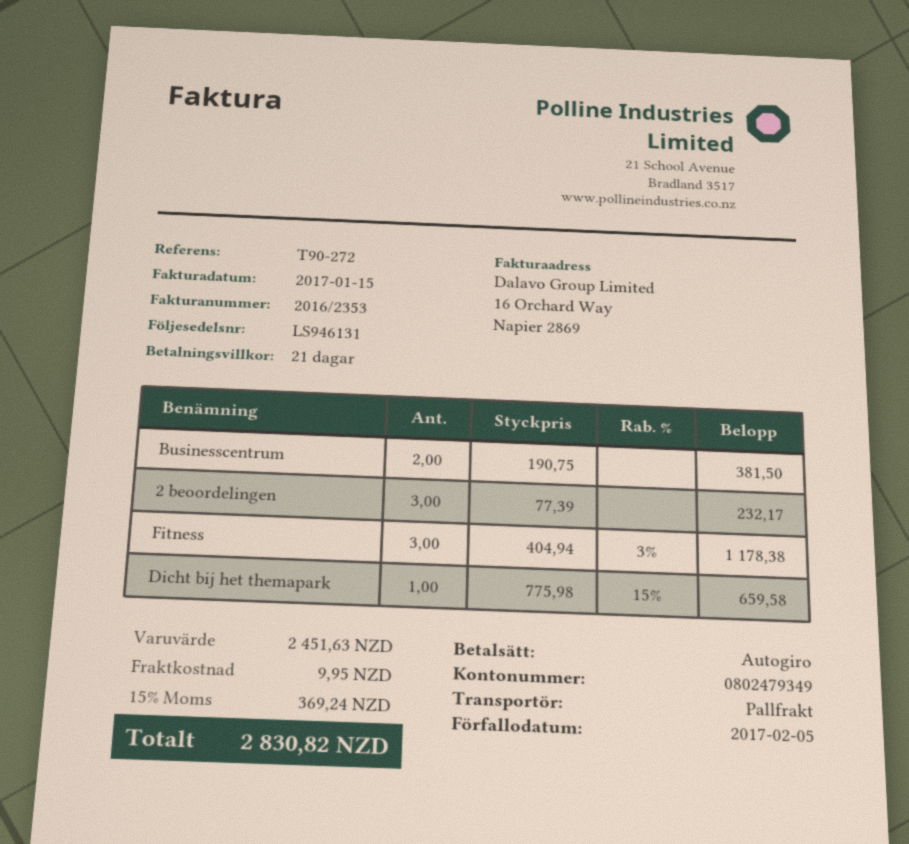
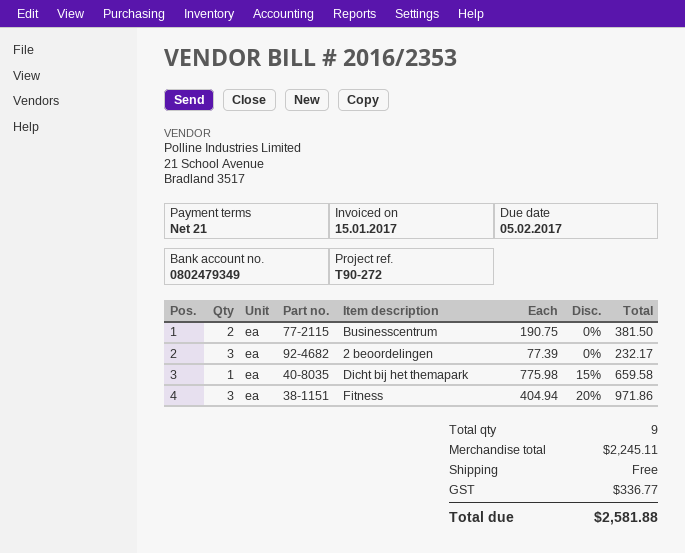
Fitness: 3 x 404.94 - 3% = 1178.38 -> 3 x 404.94 - 20% = 971.86
subtotal: 2451.63 -> 2245.11
shipping: 9.95 -> 0.00
tax: 369.24 -> 336.77
total: 2830.82 -> 2581.88

